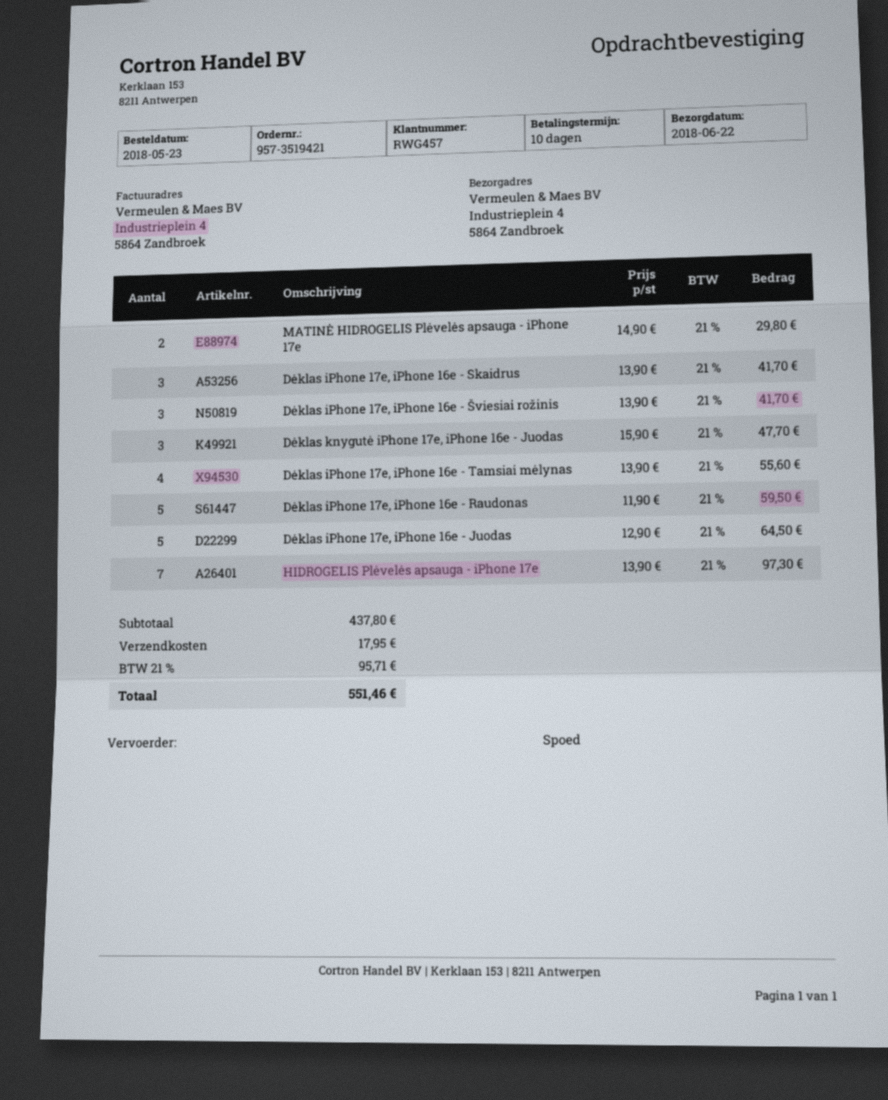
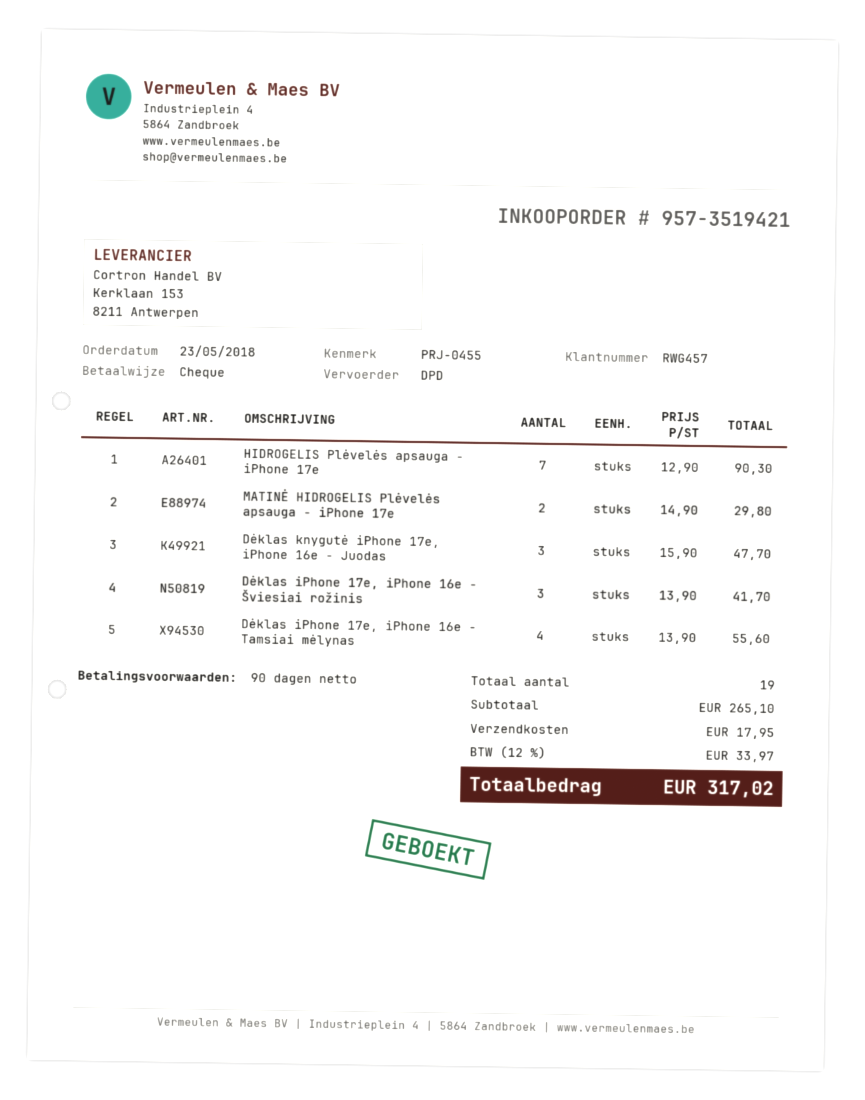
payment terms: 10 days -> 90 days
shipping method: express -> DPD
Dėklas iPhone 17e, iPhone 16e - Skaidrus: 3 x 13.90 = 41.70 -> none
Dėklas iPhone 17e, iPhone 16e - Raudonas: 5 x 11.90 = 59.50 -> none
Dėklas iPhone 17e, iPhone 16e - Juodas: 5 x 12.90 = 64.50 -> none
HIDROGELIS Plėvelės apsauga - iPhone 17e: 7 x 13.90 = 97.30 -> 7 x 12.90 = 90.30
subtotal: 437.80 -> 265.10
tax: 21% = 95.71 -> 12% = 33.97
total: 551.46 -> 317.02

